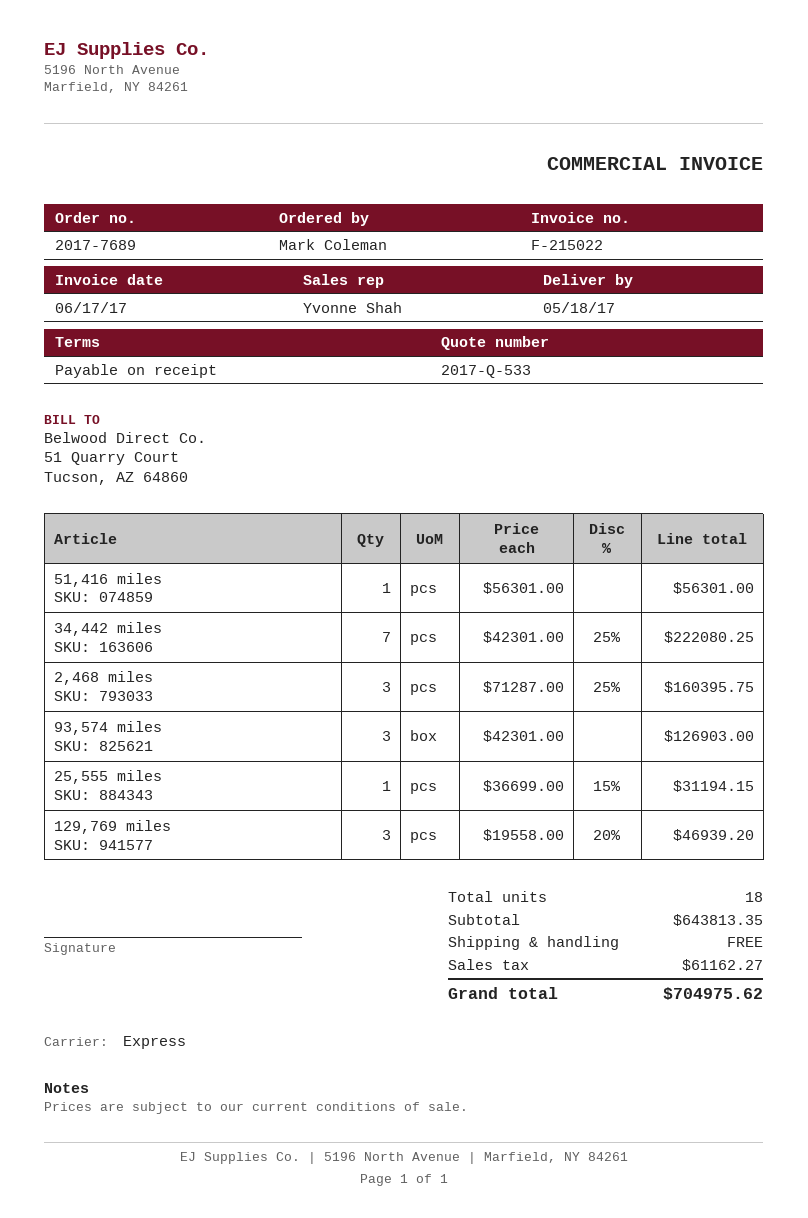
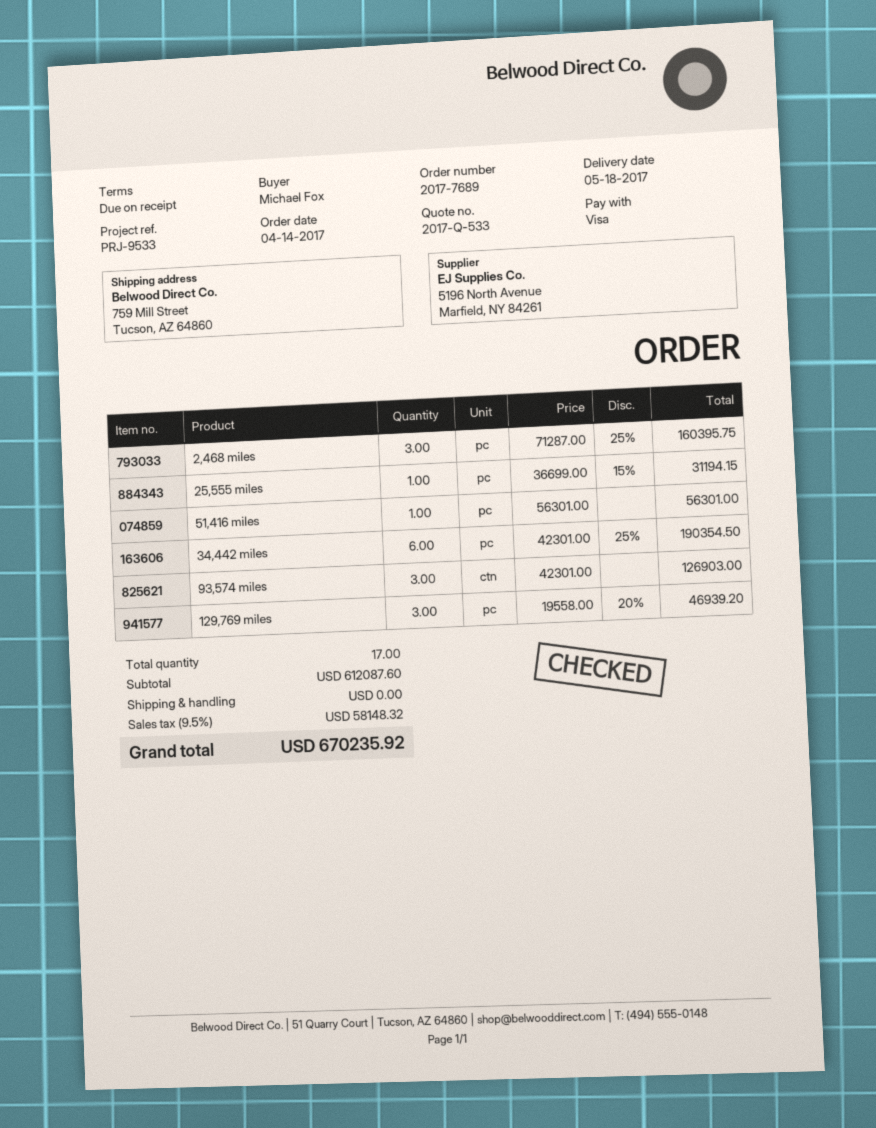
ordered by: Mark Coleman -> Michael Fox
34,442 miles: 7 x 42301.00 - 25% = 222080.25 -> 6 x 42301.00 - 25% = 190354.50
total quantity: 18 -> 17
subtotal: 643813.35 -> 612087.60
tax: 61162.27 -> 58148.32
total: 704975.62 -> 670235.92

